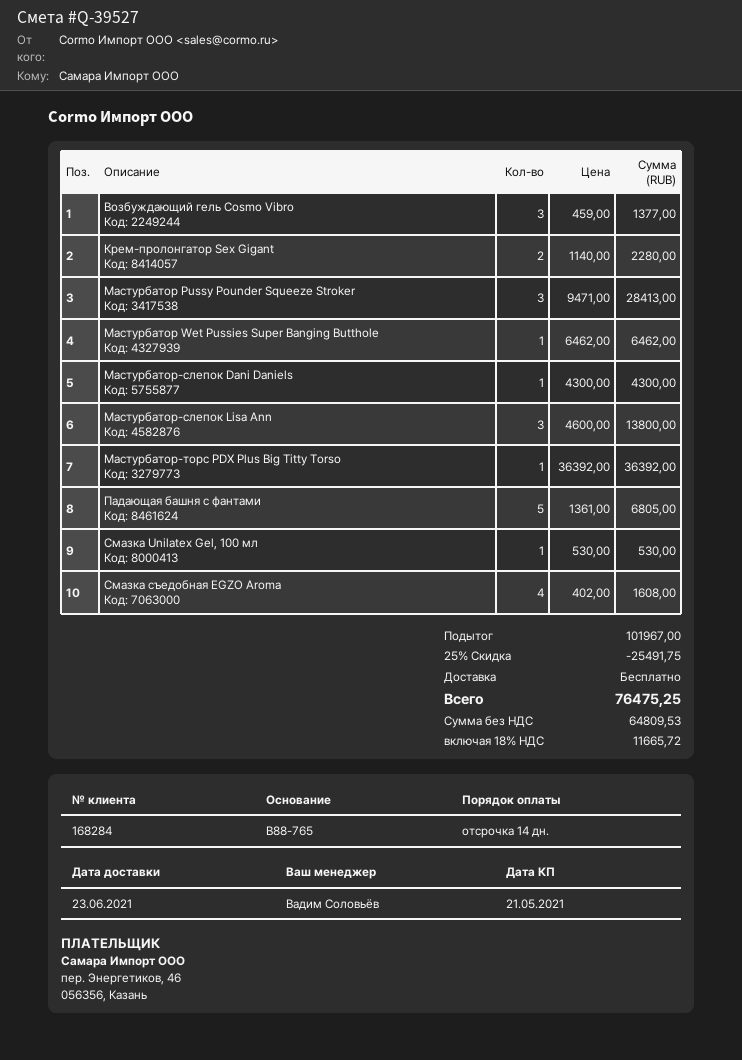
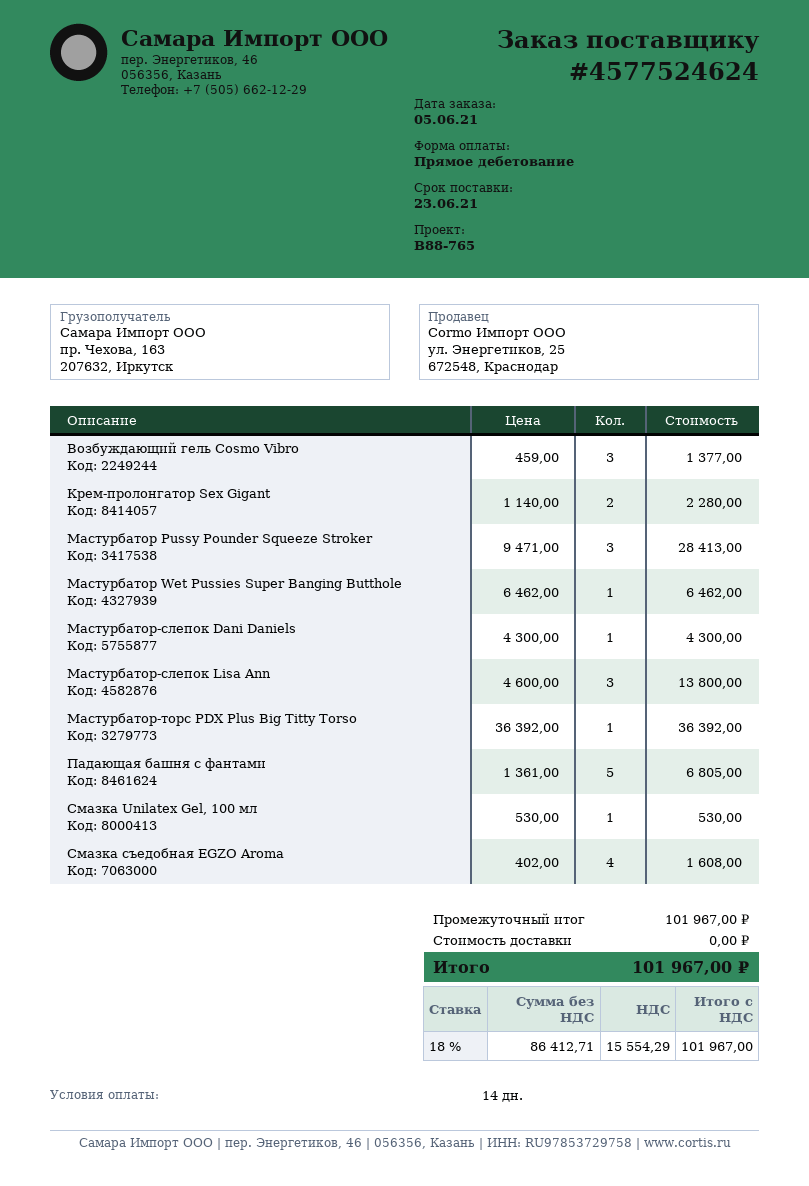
discount: 25% = 25491.75 -> none
net: 64809.53 -> 86412.71
tax: 18% = 11665.72 -> 18% = 15554.29
total: 76475.25 -> 101967.00

